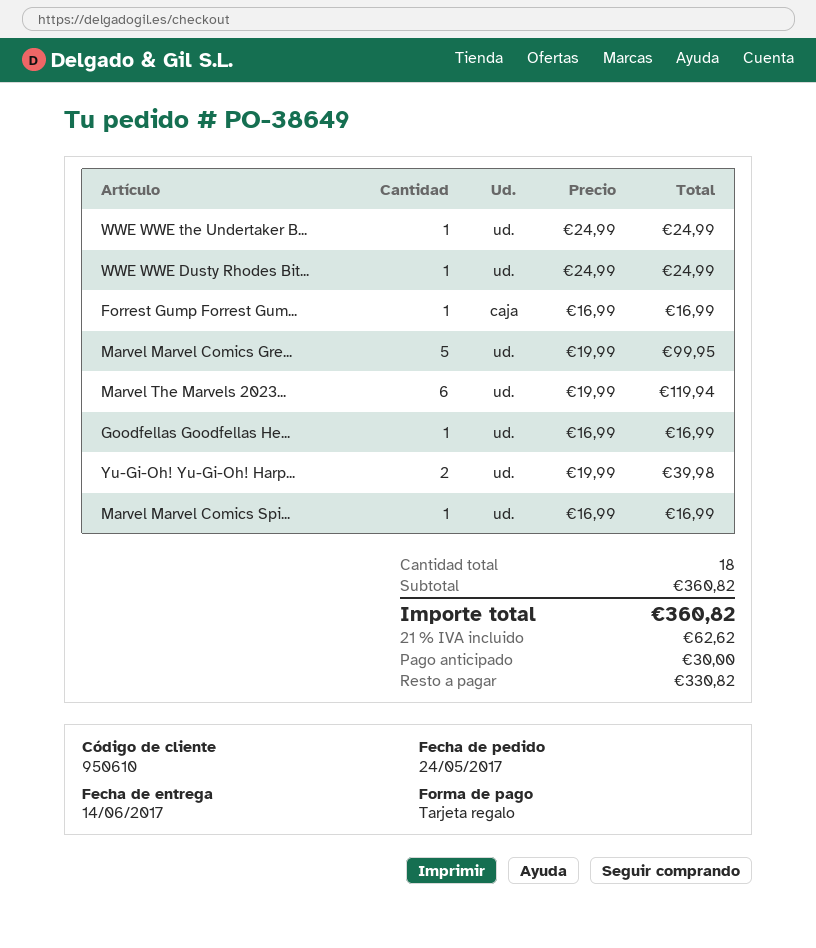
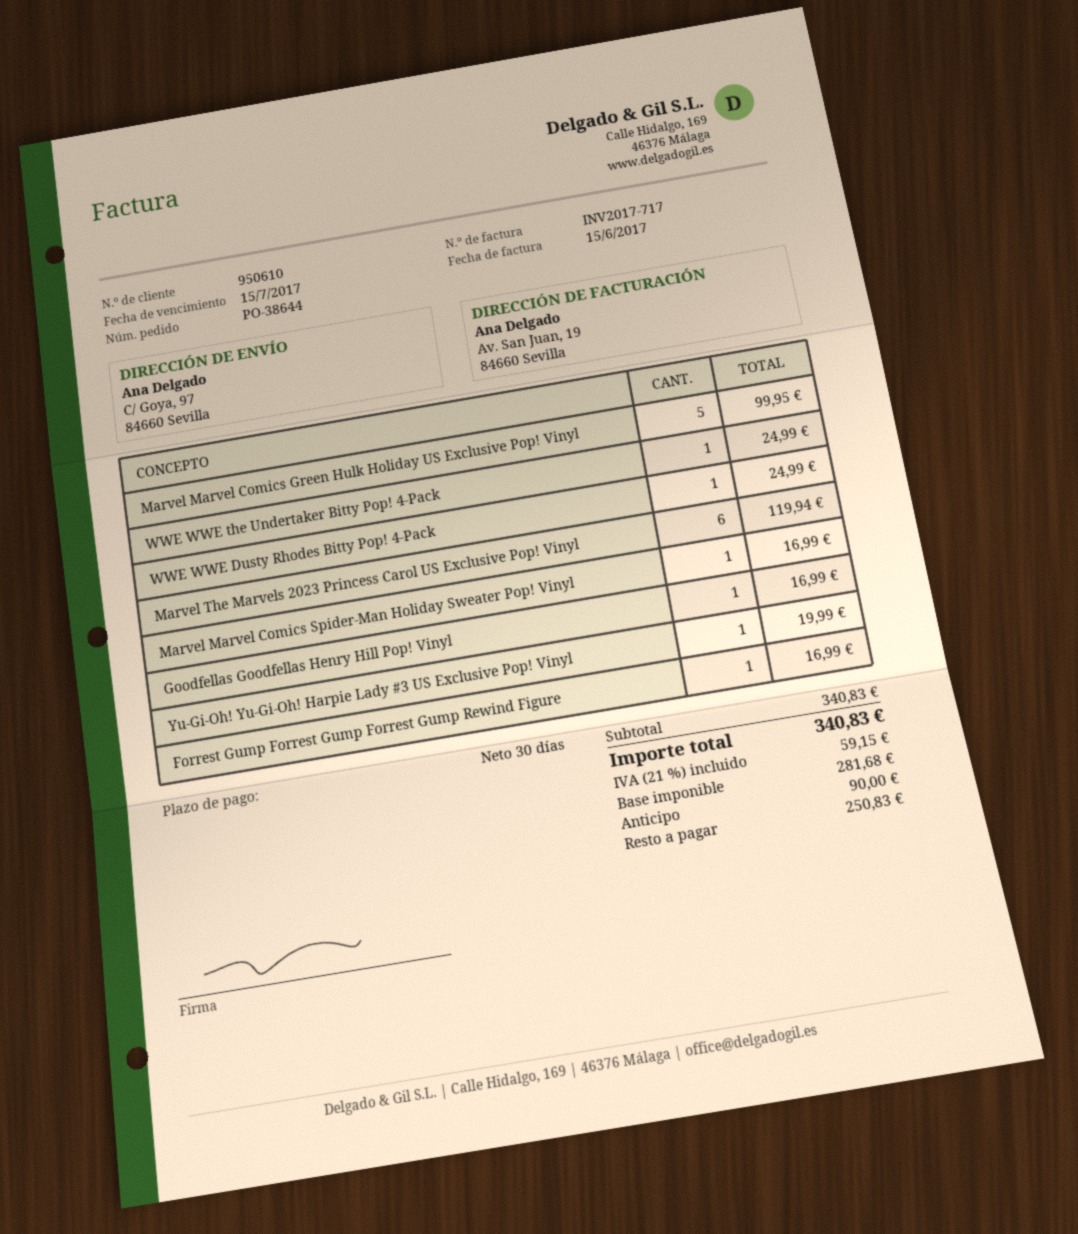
order number: PO-38649 -> PO-38644
Yu-Gi-Oh! Yu-Gi-Oh! Harp...: 2 for 39.98 -> 1 for 19.99
subtotal: 360.82 -> 340.83
tax: 21% = 62.62 -> 21% = 59.15
total: 360.82 -> 340.83
deposit: 30.00 -> 90.00
balance: 330.82 -> 250.83

